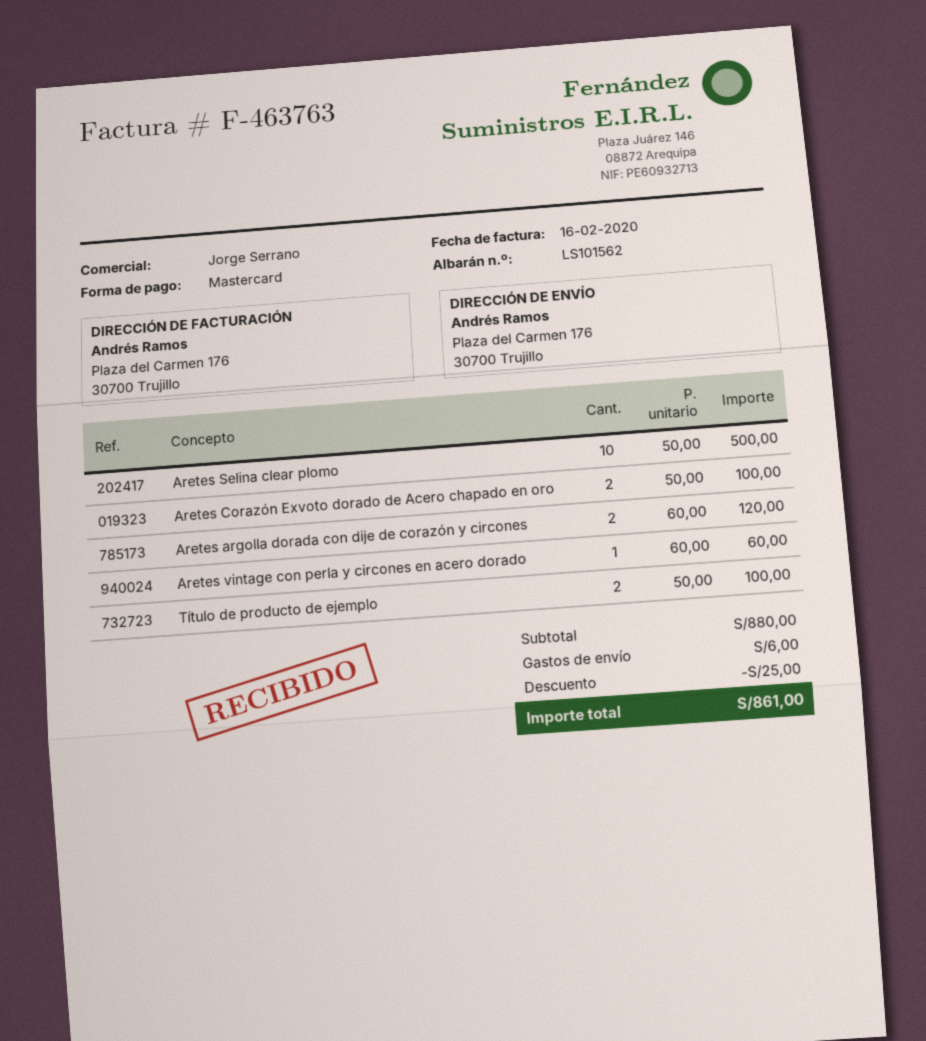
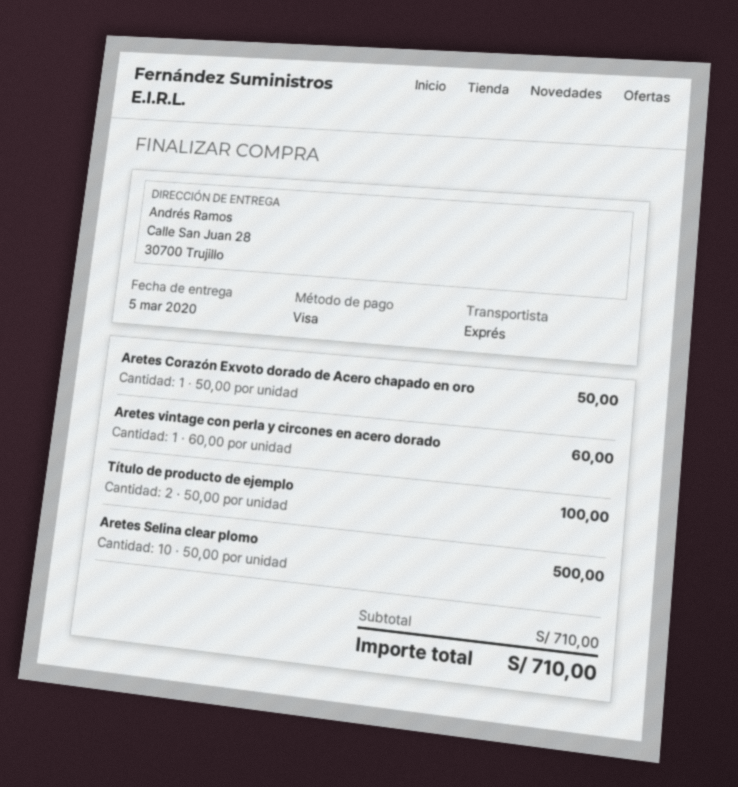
payment method: Mastercard -> Visa
ship to: Plaza del Carmen 176, 30700 Trujillo -> Calle San Juan 28, 30700 Trujillo
Aretes Corazón Exvoto dorado de Acero chapado en oro: 2 x 50.00 = 100.00 -> 1 x 50.00 = 50.00
Aretes argolla dorada con dije de corazón y circones: 2 x 60.00 = 120.00 -> none
subtotal: 880.00 -> 710.00
discount: 25.00 -> none
shipping: 6.00 -> none
total: 861.00 -> 710.00

